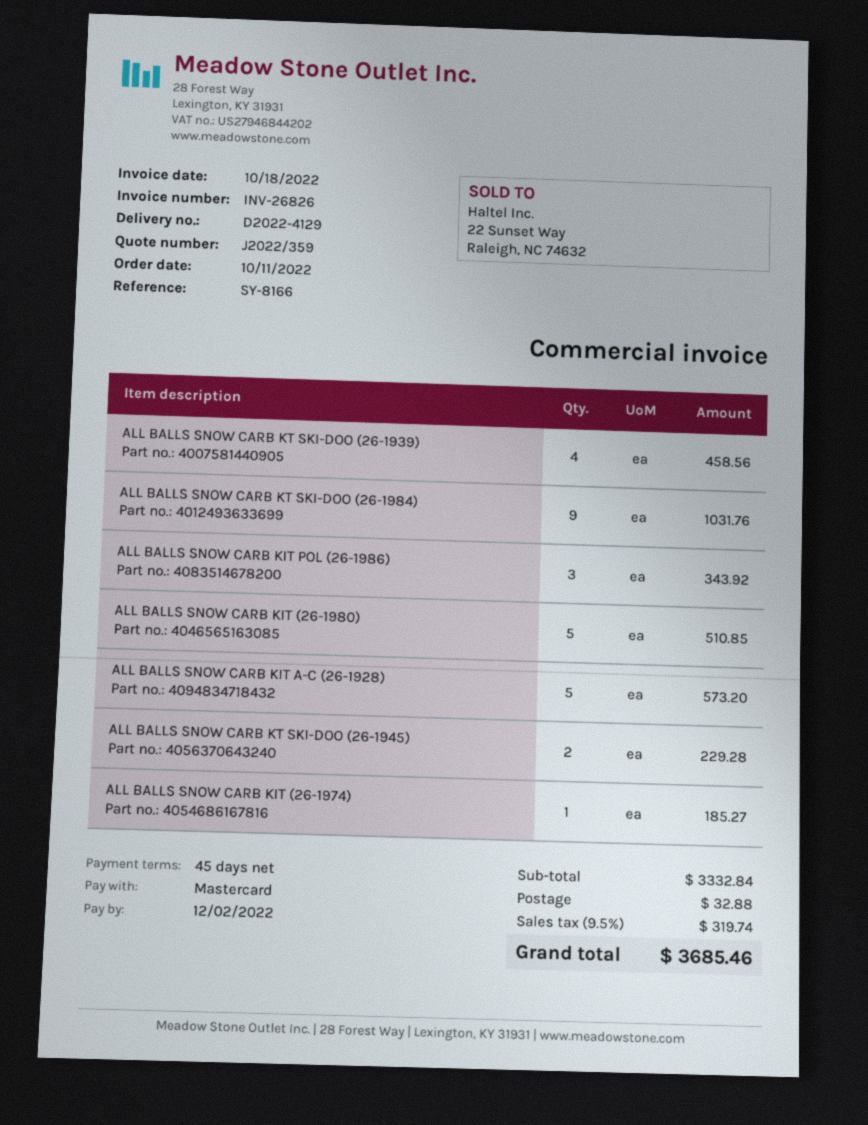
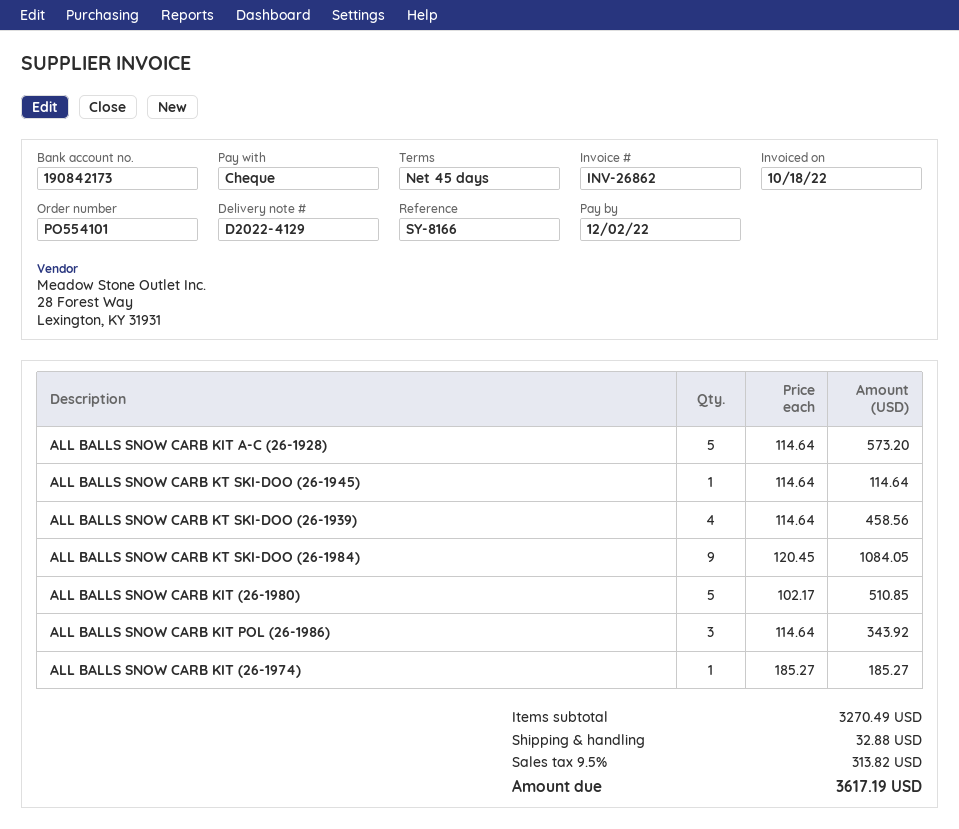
invoice number: INV-26826 -> INV-26862
payment method: Mastercard -> cheque
ALL BALLS SNOW CARB KT SKI-DOO (26-1984): 9 for 1031.76 -> 9 for 1084.05
ALL BALLS SNOW CARB KT SKI-DOO (26-1945): 2 for 229.28 -> 1 for 114.64
subtotal: 3332.84 -> 3270.49
tax: 9.5% = 319.74 -> 9.5% = 313.82
total: 3685.46 -> 3617.19

